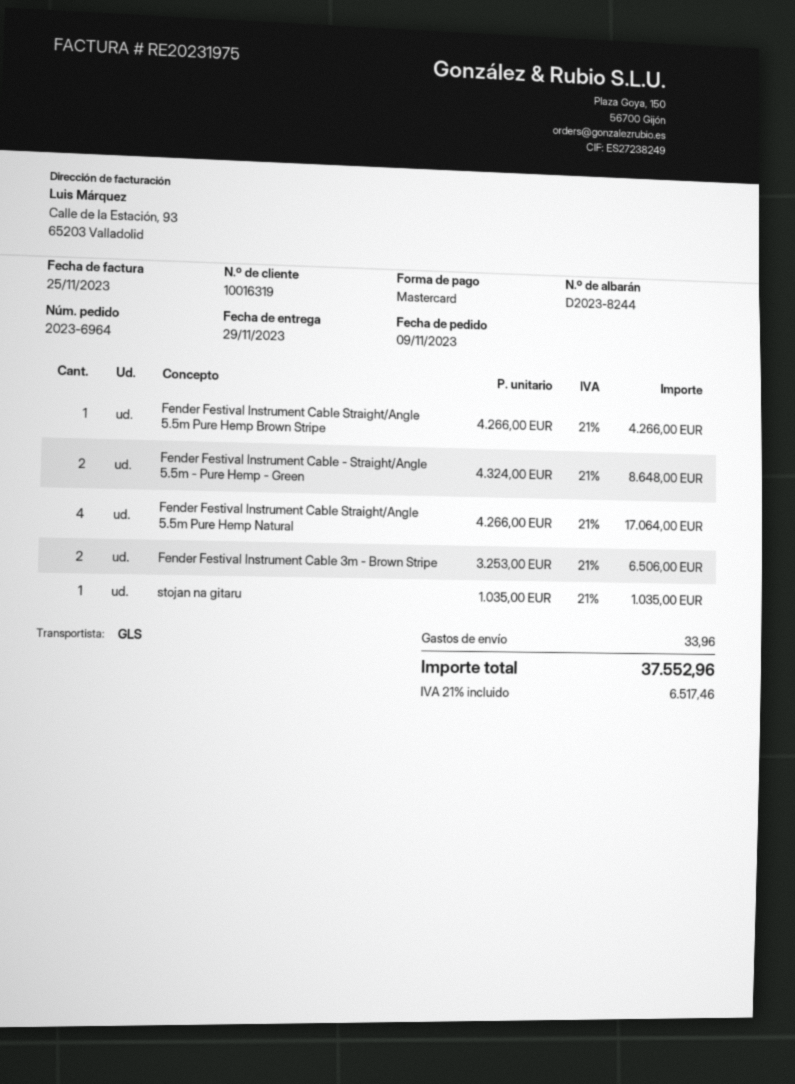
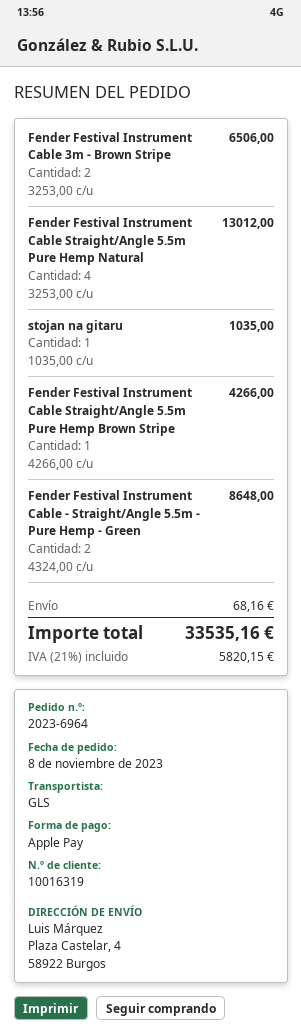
order date: 2023-11-09 -> 2023-11-08
payment method: Mastercard -> Apple Pay
Fender Festival Instrument Cable Straight/Angle 5.5m Pure Hemp Natural: 4 x 4266.00 = 17064.00 -> 4 x 3253.00 = 13012.00
shipping: 33.96 -> 68.16
tax: 21% = 6517.46 -> 21% = 5820.15
total: 37552.96 -> 33535.16

